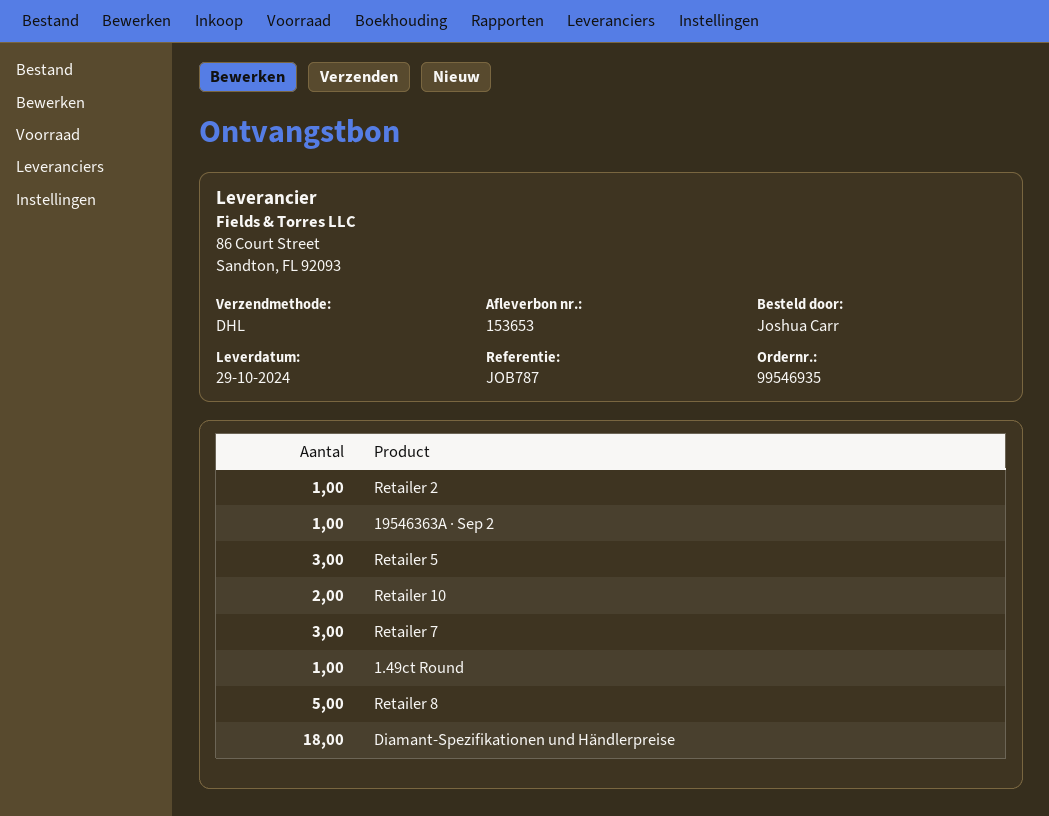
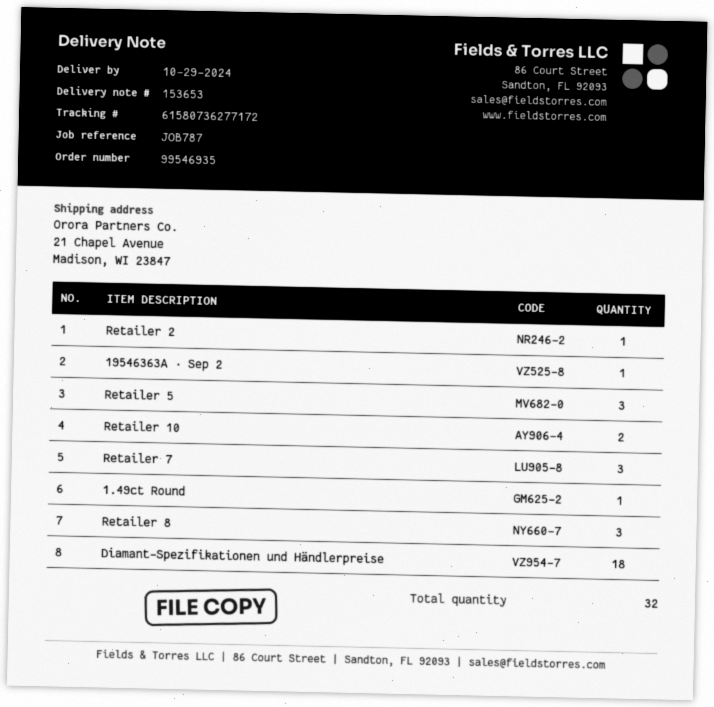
Retailer 8: 5 -> 3

